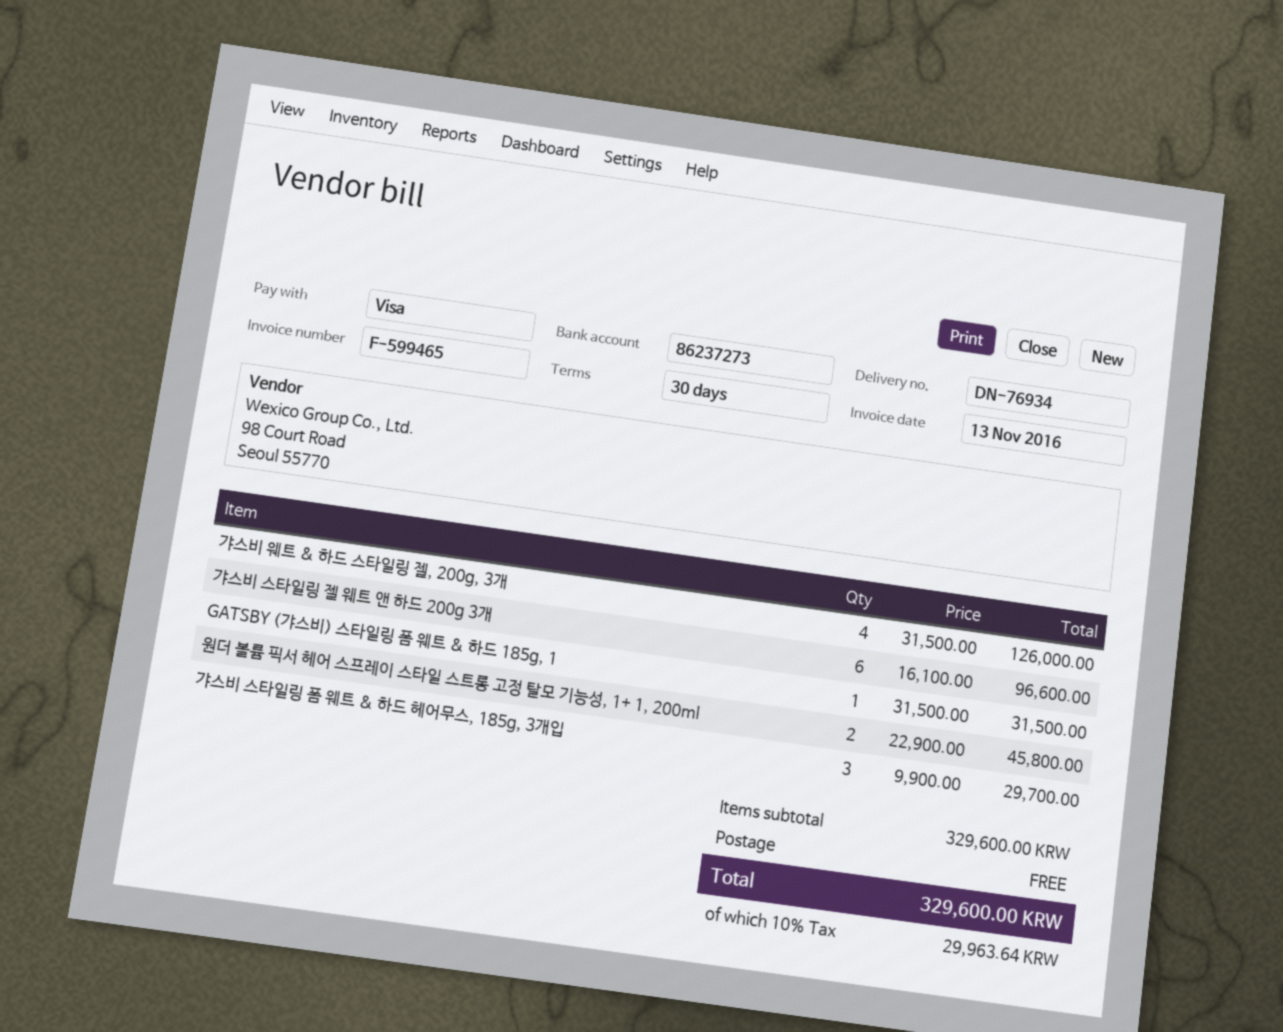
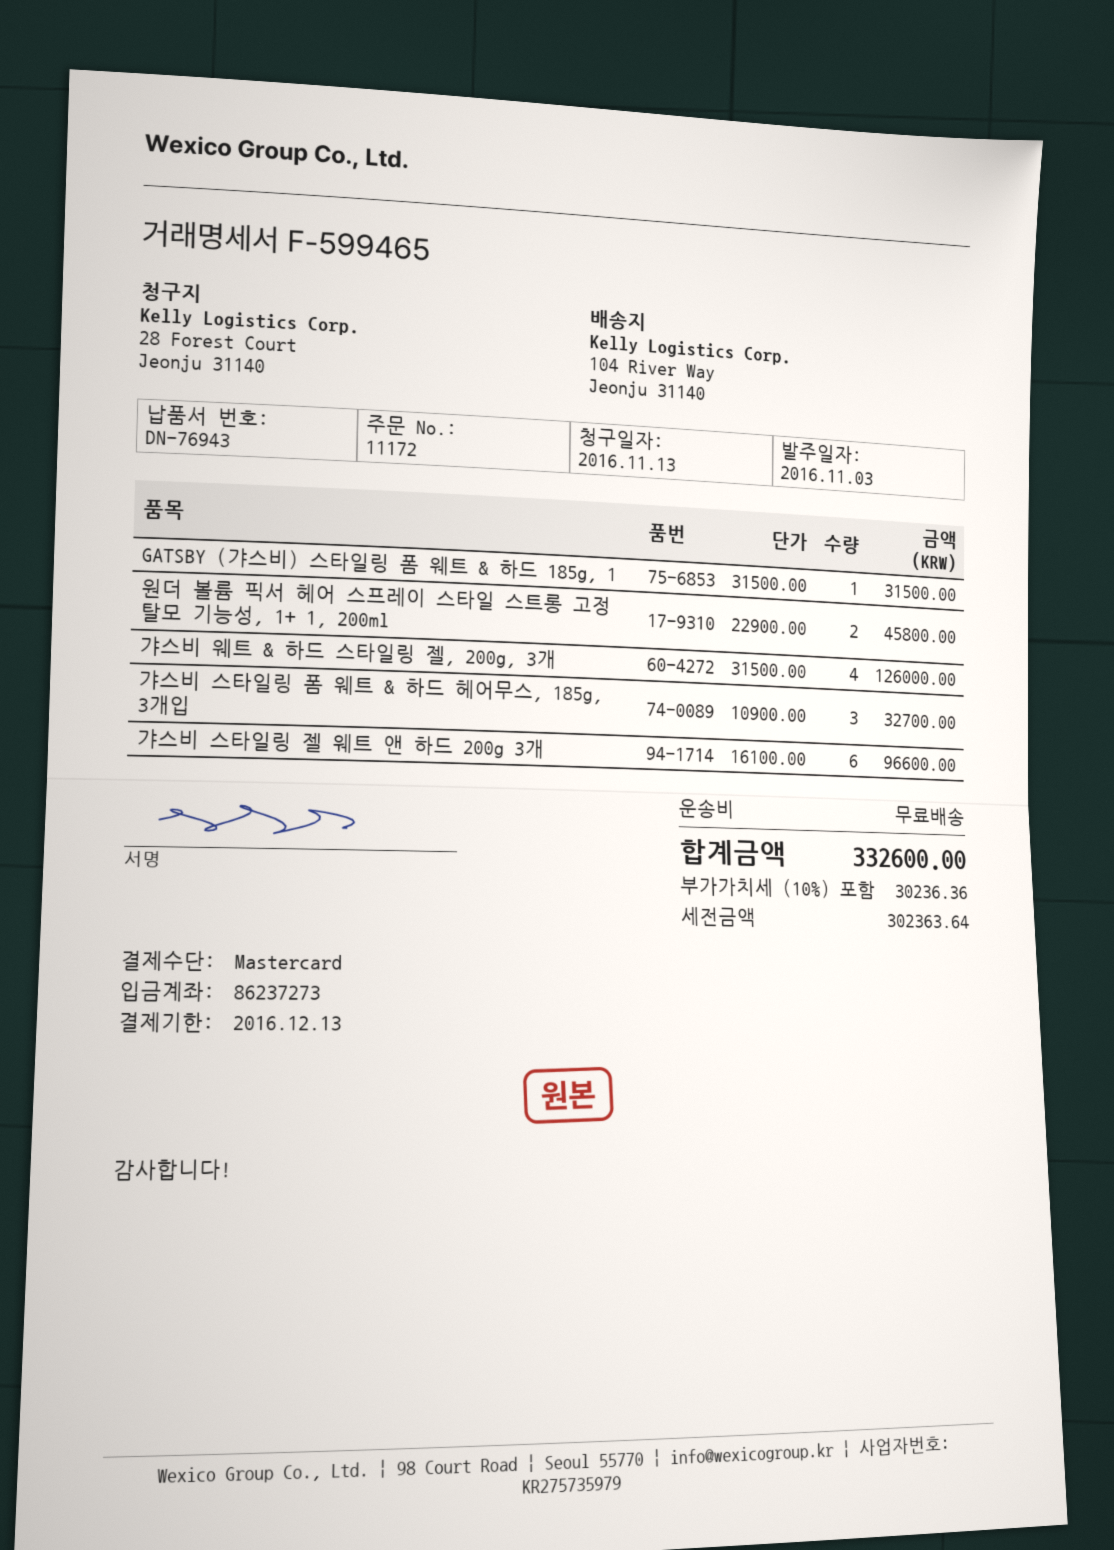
delivery note number: DN-76934 -> DN-76943
payment method: Visa -> Mastercard
갸스비 스타일링 폼 웨트 & 하드 헤어무스, 185g, 3개입: 3 x 9900.00 = 29700.00 -> 3 x 10900.00 = 32700.00
tax: 10% = 29963.64 -> 10% = 30236.36
total: 329600.00 -> 332600.00

